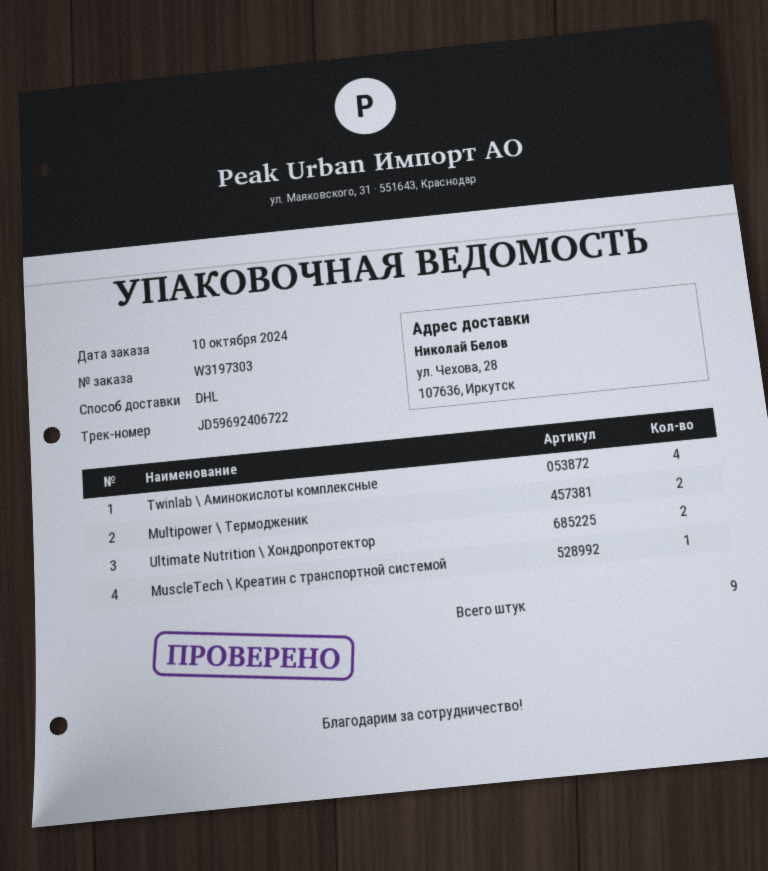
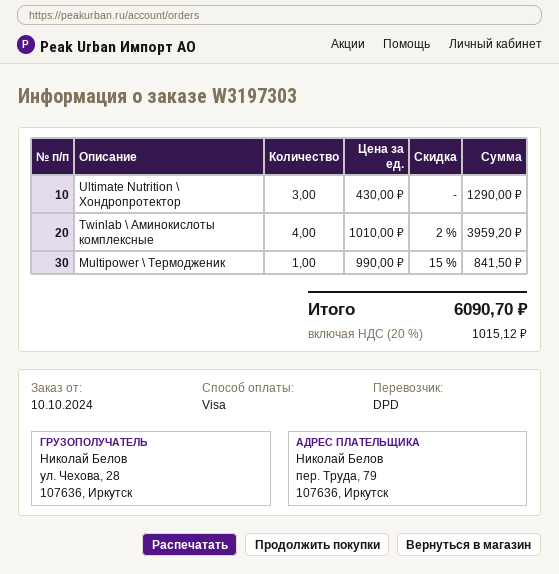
shipping method: DHL -> DPD
Multipower \ Термодженик: 2 -> 1
Ultimate Nutrition \ Хондропротектор: 2 -> 3
MuscleTech \ Креатин с транспортной системой: 1 -> none

